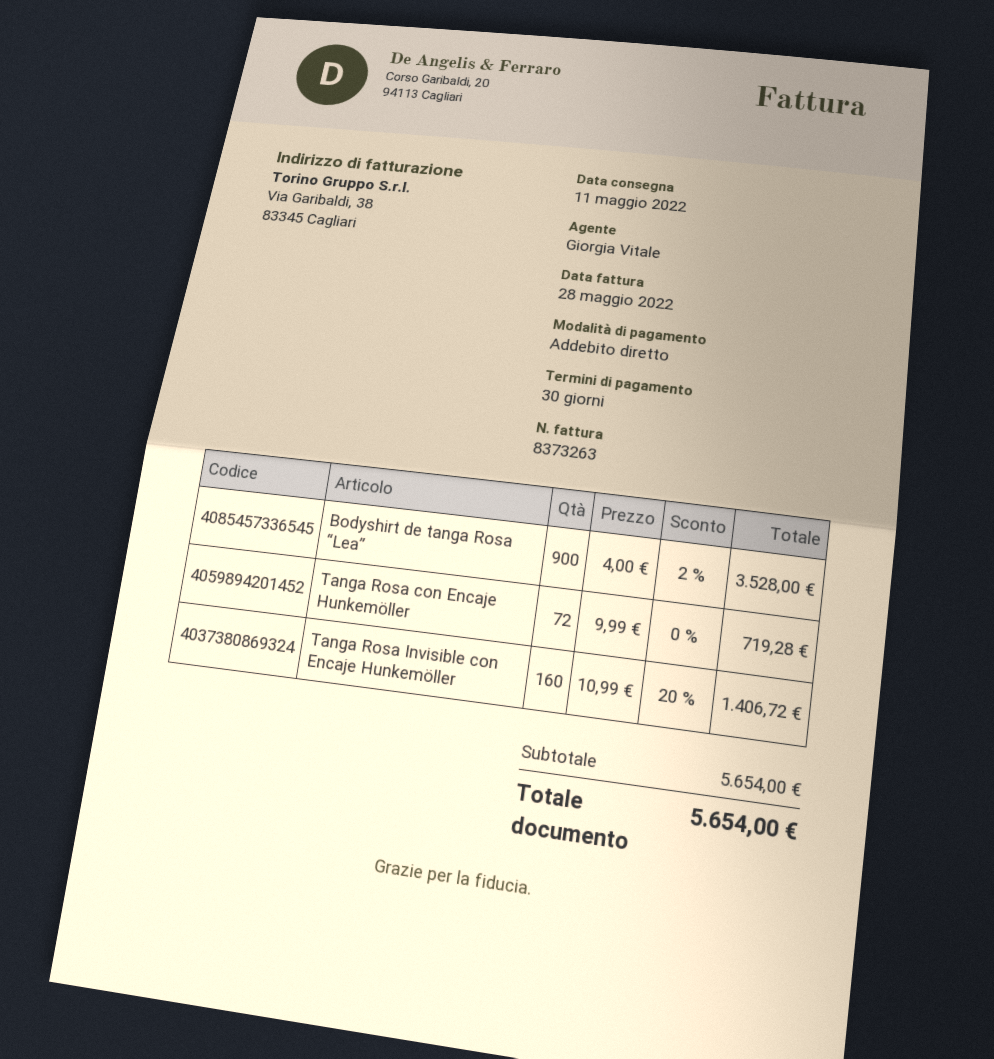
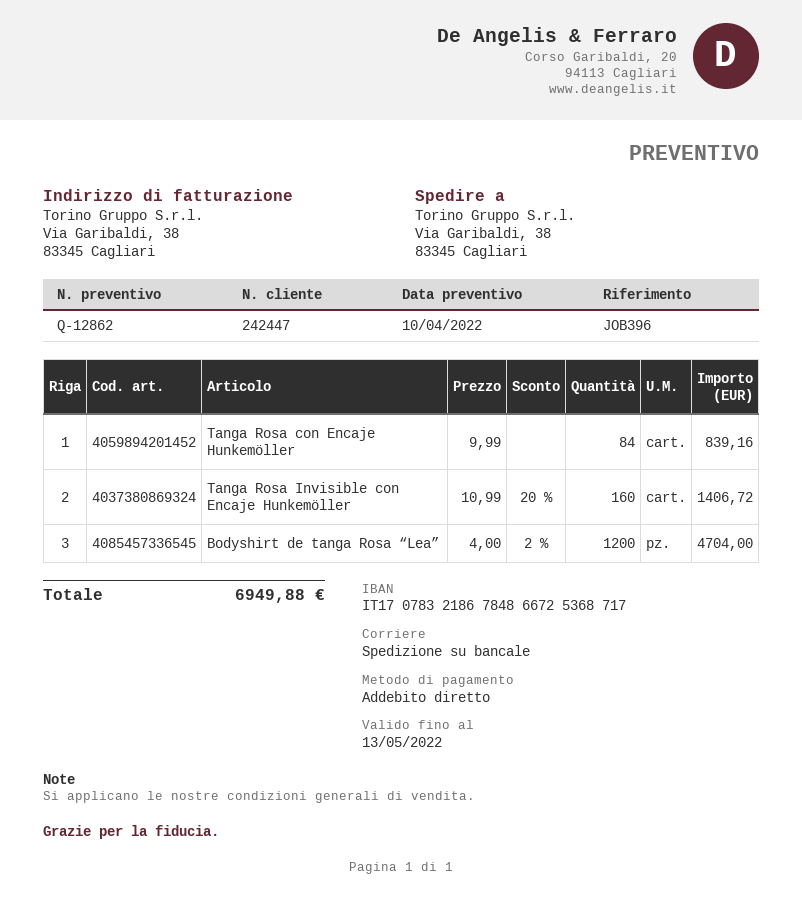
Bodyshirt de tanga Rosa “Lea”: 900 x 4.00 - 2% = 3528.00 -> 1200 x 4.00 - 2% = 4704.00
Tanga Rosa con Encaje Hunkemöller: 72 x 9.99 = 719.28 -> 84 x 9.99 = 839.16
total: 5654.00 -> 6949.88

